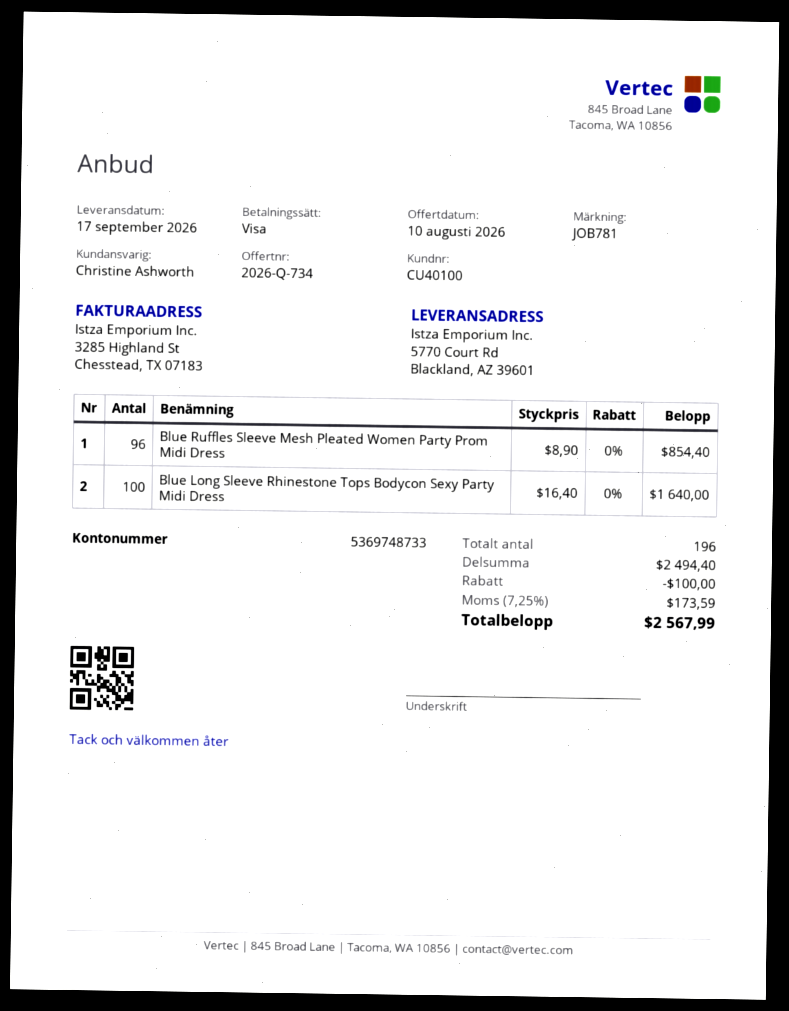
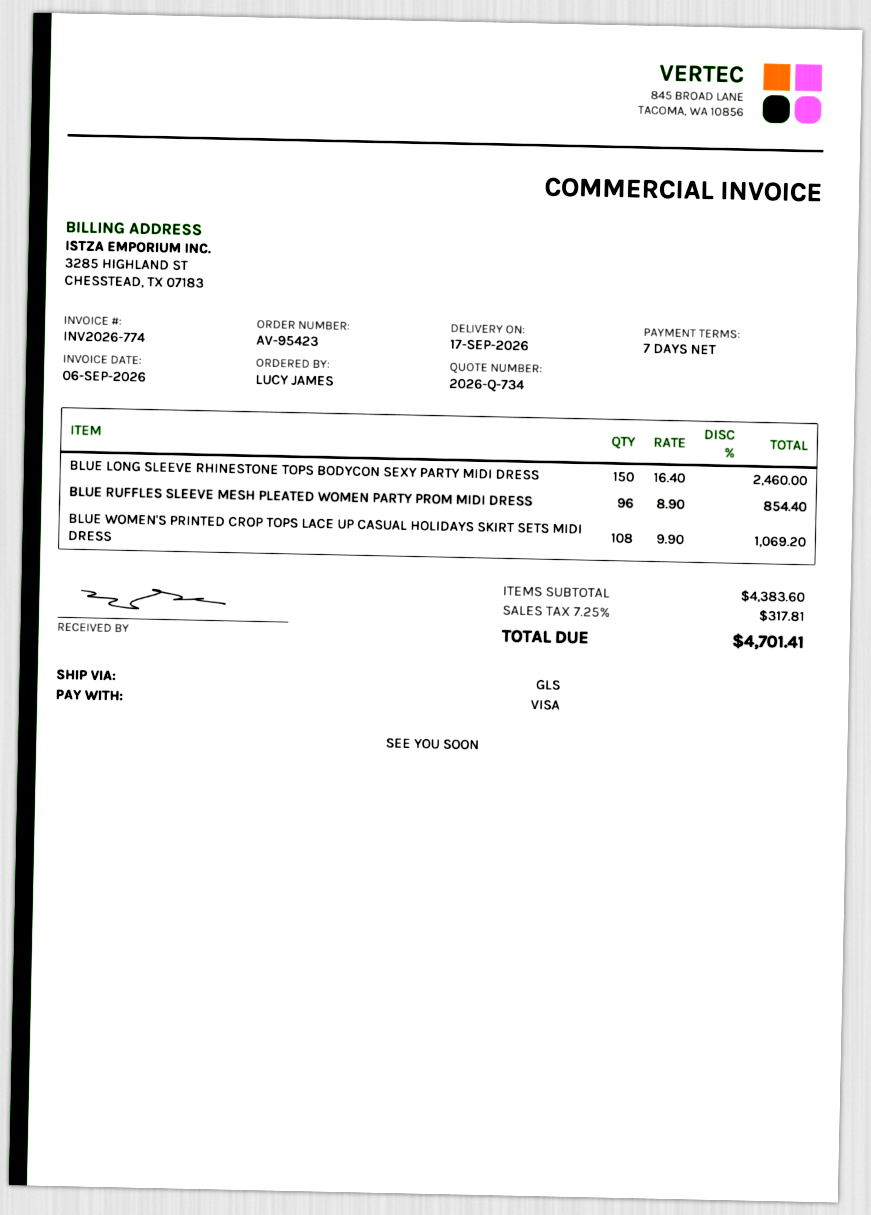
Blue Long Sleeve Rhinestone Tops Bodycon Sexy Party Midi Dress: 100 x 16.40 = 1640.00 -> 150 x 16.40 = 2460.00
BLUE WOMEN'S PRINTED CROP TOPS LACE UP CASUAL HOLIDAYS SKIRT SETS MIDI DRESS: none -> 108 x 9.90 = 1069.20
subtotal: 2494.40 -> 4383.60
discount: 100.00 -> none
tax: 7.25% = 173.59 -> 7.25% = 317.81
total: 2567.99 -> 4701.41

